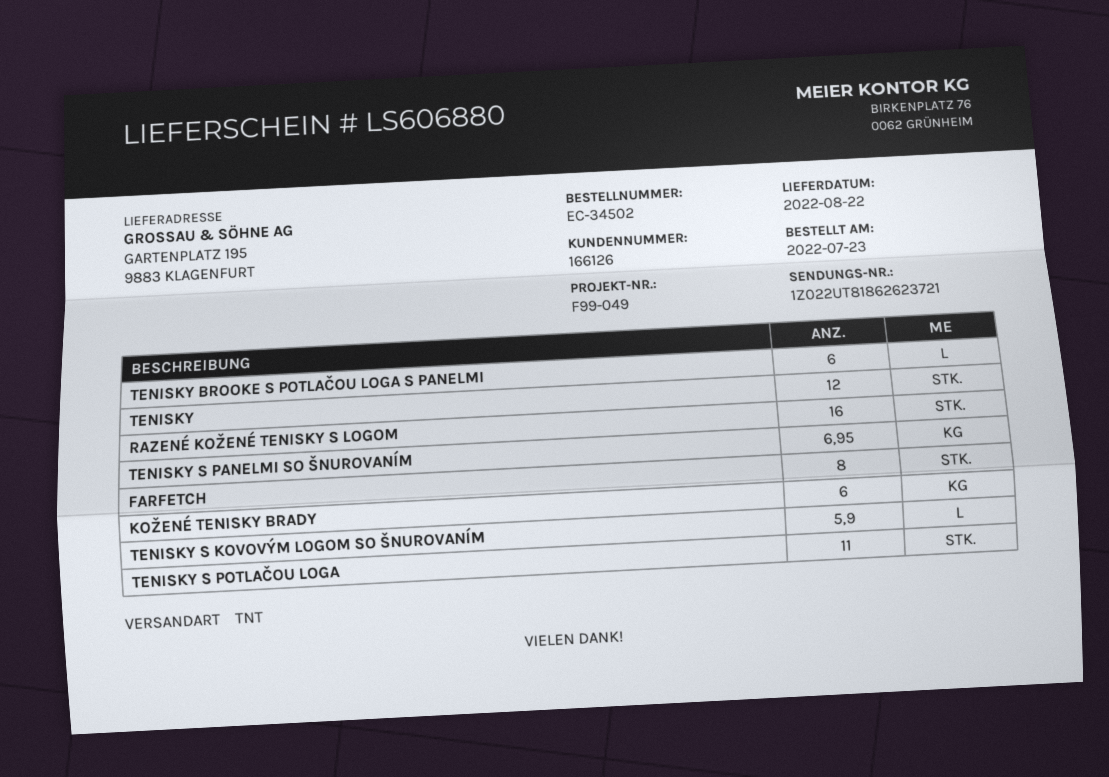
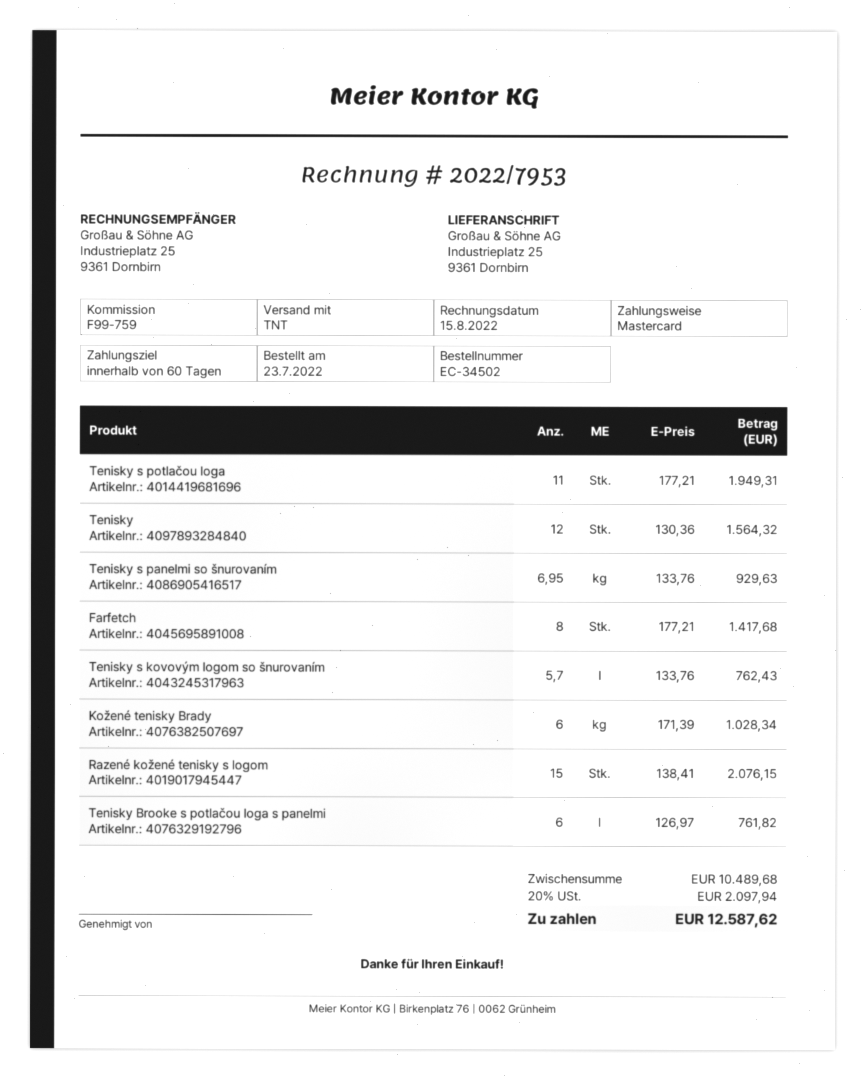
reference: F99-049 -> F99-759
ship to: GARTENPLATZ 195, 9883 KLAGENFURT -> Industrieplatz 25, 9361 Dornbirn
RAZENÉ KOŽENÉ TENISKY S LOGOM: 16 -> 15
TENISKY S KOVOVÝM LOGOM SO ŠNUROVANÍM: 5.9 -> 5.7

